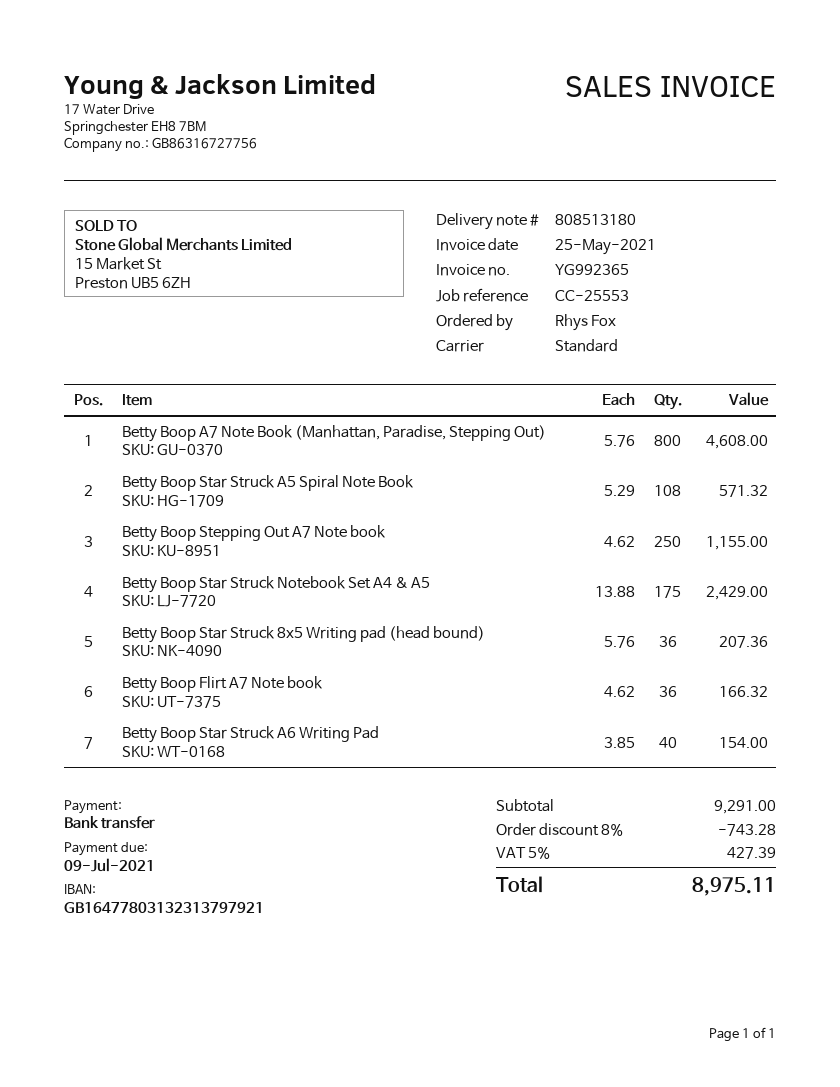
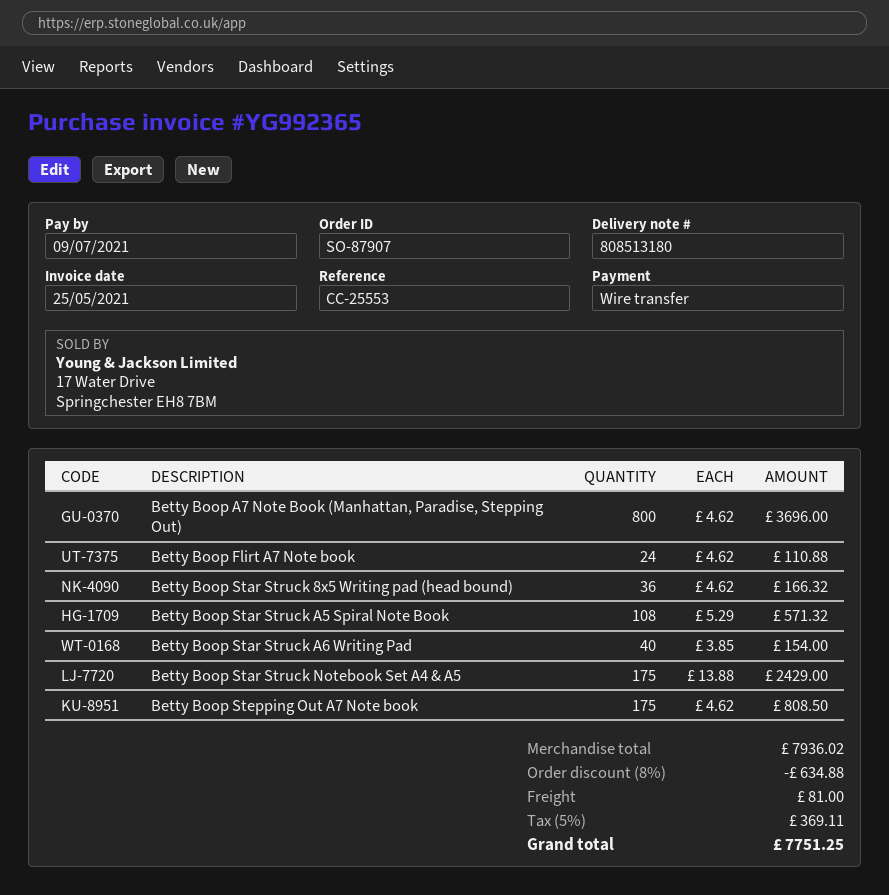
Betty Boop A7 Note Book (Manhattan, Paradise, Stepping Out): 800 x 5.76 = 4608.00 -> 800 x 4.62 = 3696.00
Betty Boop Stepping Out A7 Note book: 250 x 4.62 = 1155.00 -> 175 x 4.62 = 808.50
Betty Boop Star Struck 8x5 Writing pad (head bound): 36 x 5.76 = 207.36 -> 36 x 4.62 = 166.32
Betty Boop Flirt A7 Note book: 36 x 4.62 = 166.32 -> 24 x 4.62 = 110.88
subtotal: 9291.00 -> 7936.02
discount: 8% = 743.28 -> 8% = 634.88
shipping: none -> 81.00
tax: 5% = 427.39 -> 5% = 369.11
total: 8975.11 -> 7751.25

